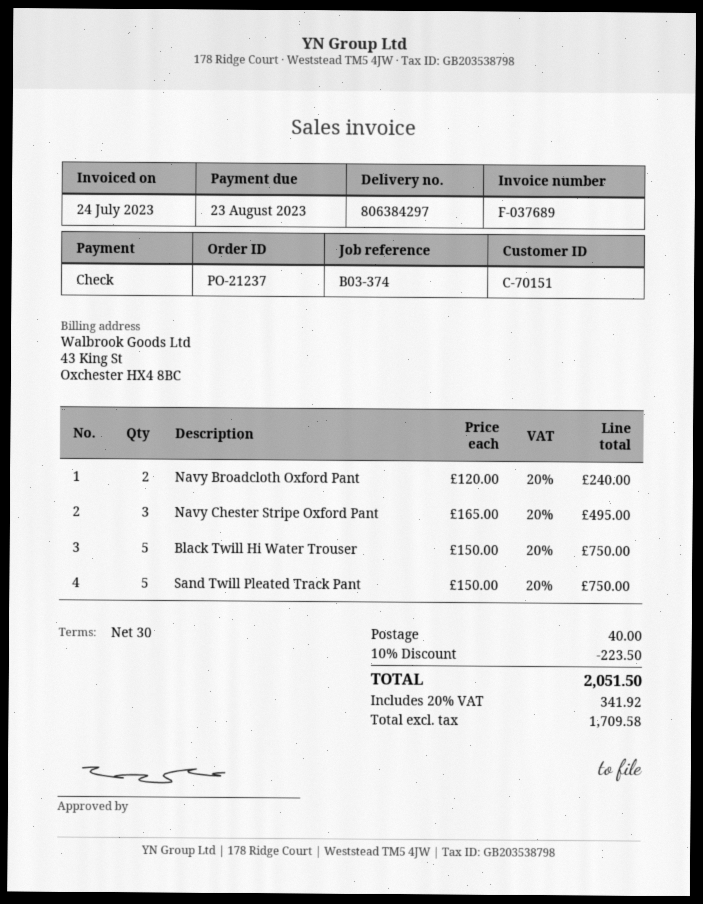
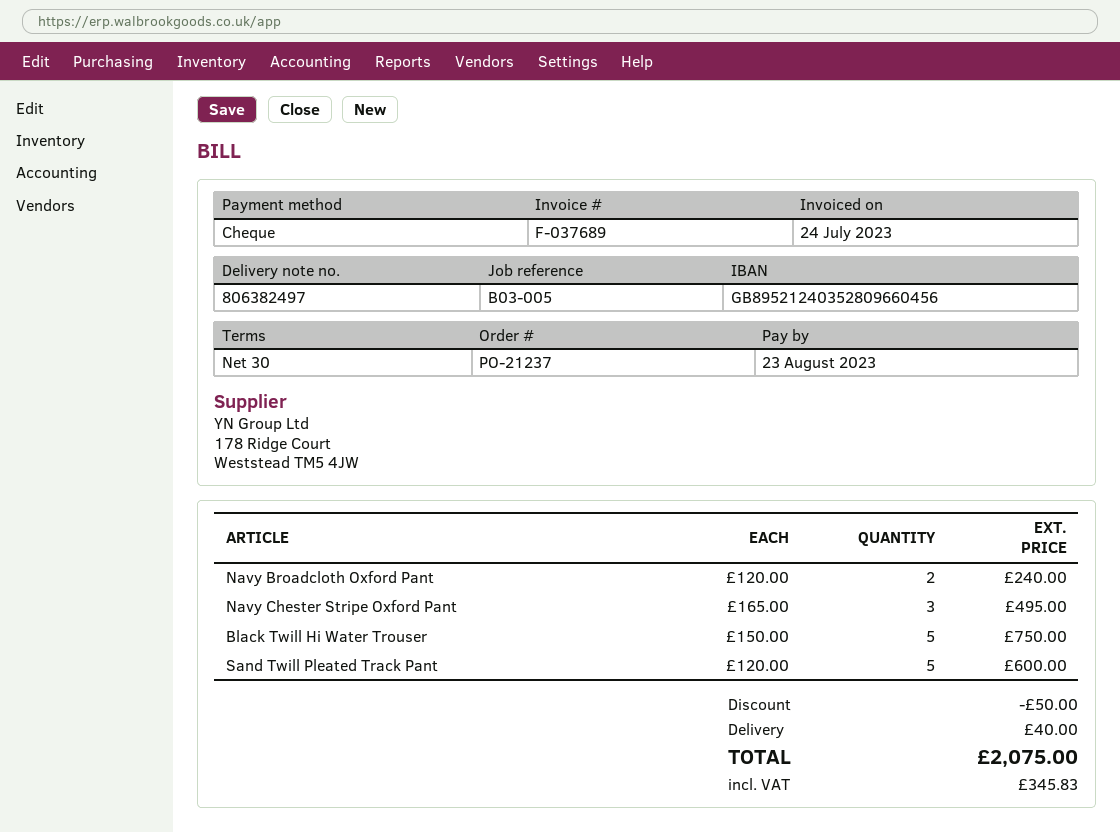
delivery note number: 806384297 -> 806382497
reference: B03-374 -> B03-005
Sand Twill Pleated Track Pant: 5 x 150.00 = 750.00 -> 5 x 120.00 = 600.00
discount: 223.50 -> 50.00
tax: 341.92 -> 345.83
total: 2051.50 -> 2075.00

